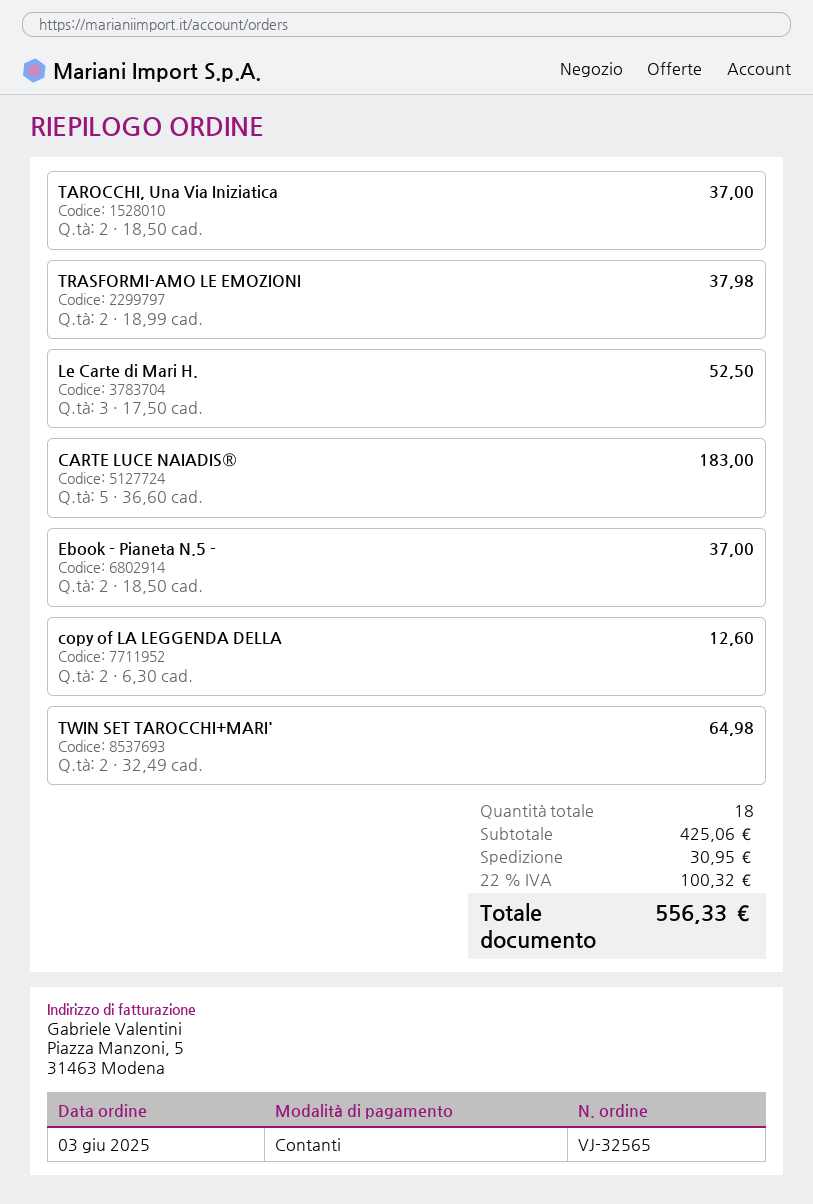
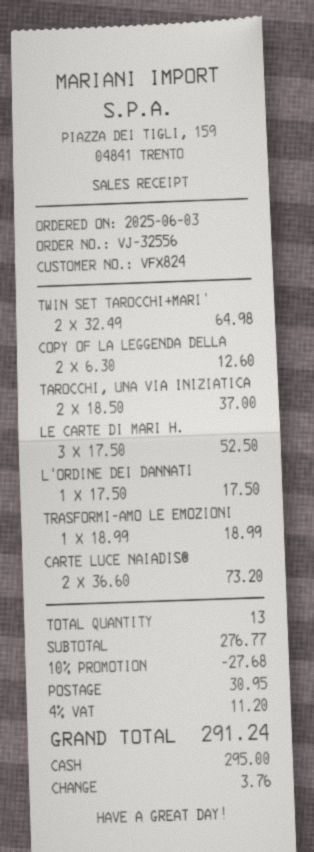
order number: VJ-32565 -> VJ-32556
TRASFORMI-AMO LE EMOZIONI: 2 x 18.99 = 37.98 -> 1 x 18.99 = 18.99
CARTE LUCE NAIADIS®: 5 x 36.60 = 183.00 -> 2 x 36.60 = 73.20
Ebook - Pianeta N.5 -: 2 x 18.50 = 37.00 -> none
L'ORDINE DEI DANNATI: none -> 1 x 17.50 = 17.50
total quantity: 18 -> 13
subtotal: 425.06 -> 276.77
discount: none -> 10% = 27.68
tax: 22% = 100.32 -> 4% = 11.20
total: 556.33 -> 291.24

